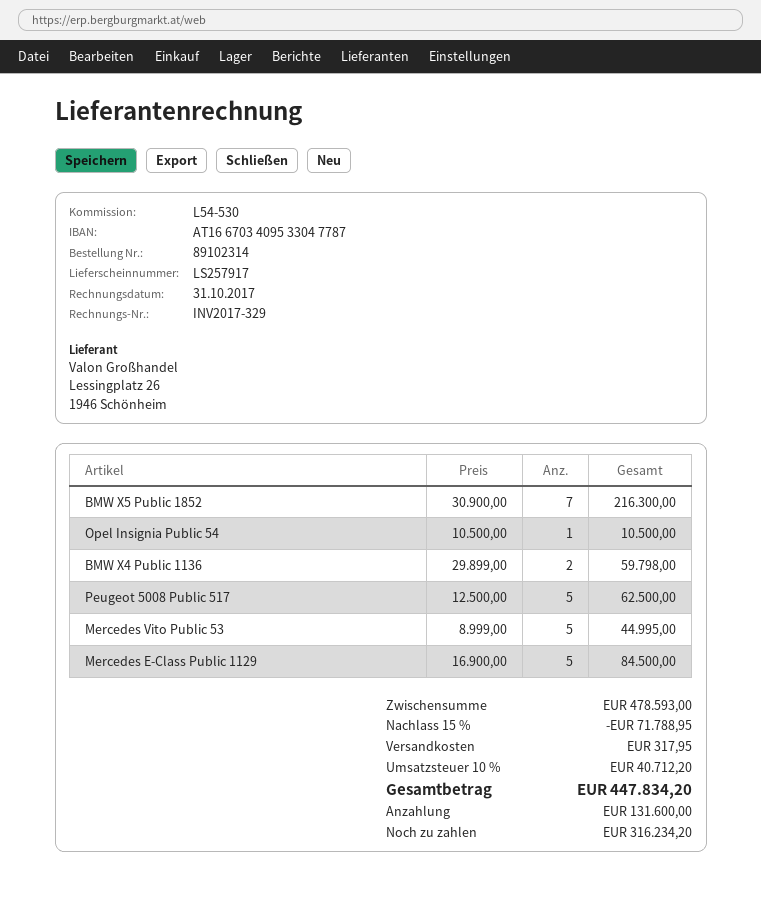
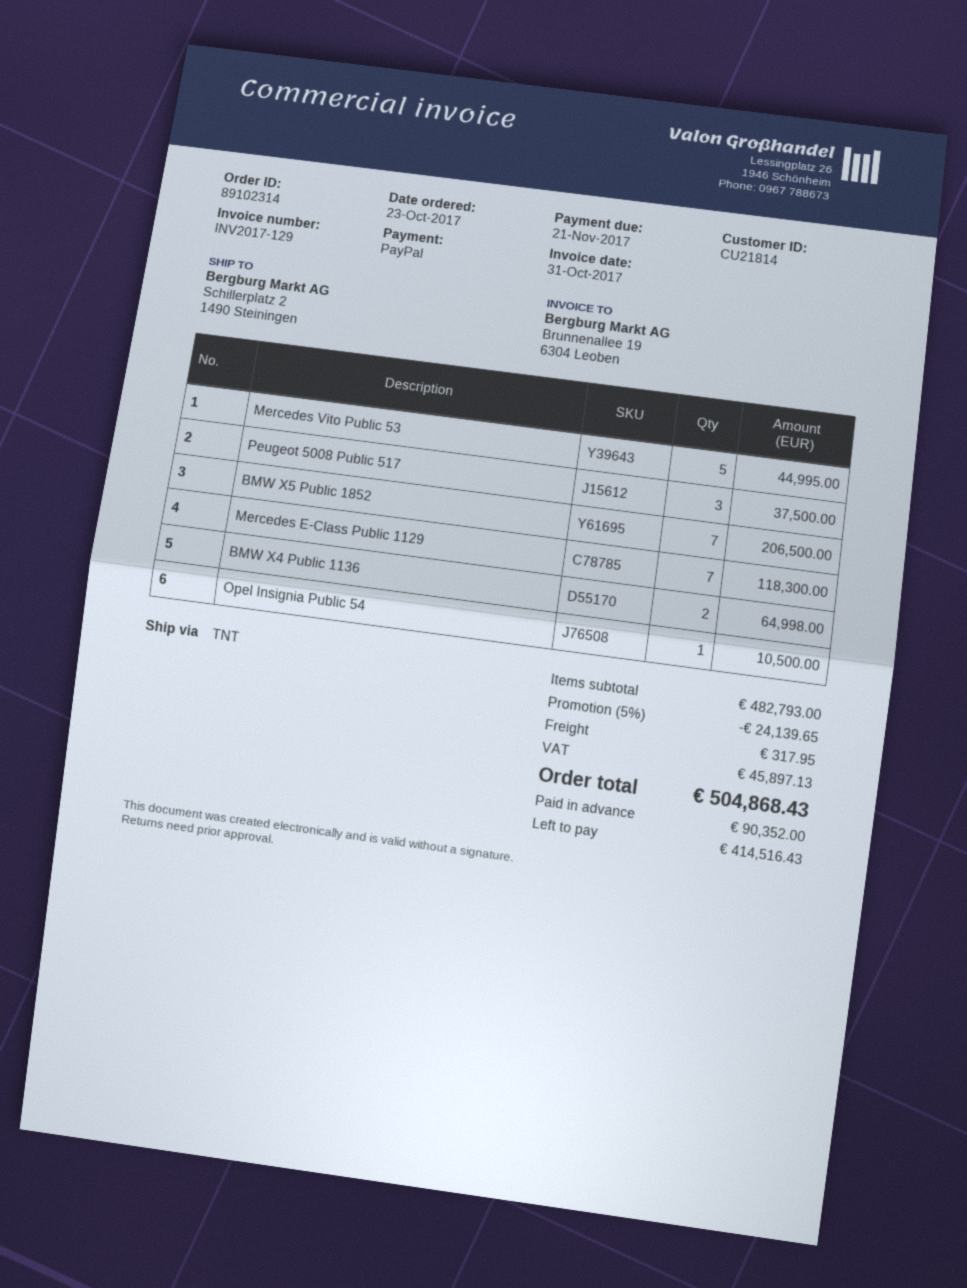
invoice number: INV2017-329 -> INV2017-129
BMW X5 Public 1852: 7 for 216300.00 -> 7 for 206500.00
BMW X4 Public 1136: 2 for 59798.00 -> 2 for 64998.00
Peugeot 5008 Public 517: 5 for 62500.00 -> 3 for 37500.00
Mercedes E-Class Public 1129: 5 for 84500.00 -> 7 for 118300.00
subtotal: 478593.00 -> 482793.00
discount: 15% = 71788.95 -> 5% = 24139.65
tax: 40712.20 -> 45897.13
total: 447834.20 -> 504868.43
deposit: 131600.00 -> 90352.00
balance: 316234.20 -> 414516.43

